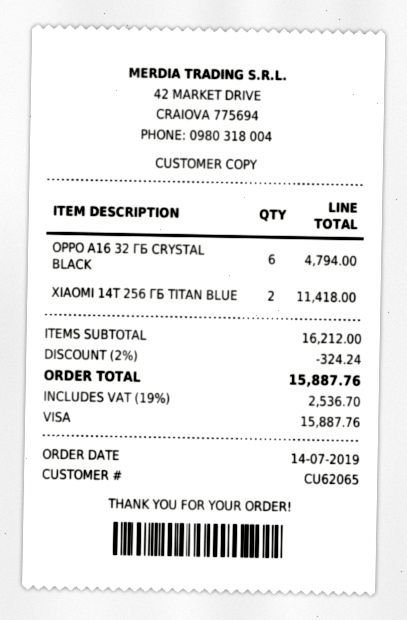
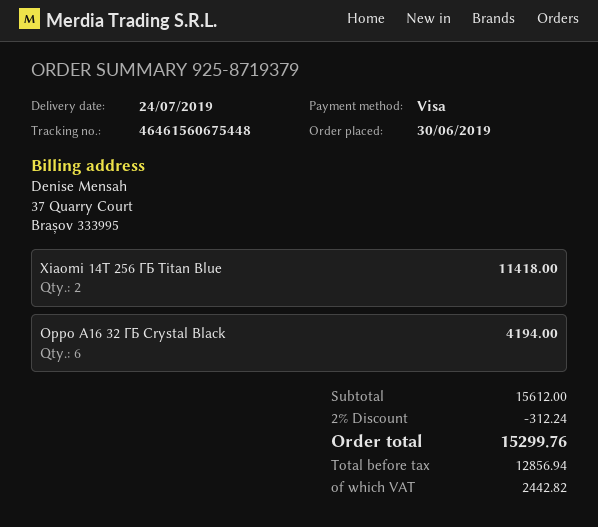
order date: 2019-07-14 -> 2019-06-30
OPPO A16 32 ГБ CRYSTAL BLACK: 6 for 4794.00 -> 6 for 4194.00
subtotal: 16212.00 -> 15612.00
discount: 2% = 324.24 -> 2% = 312.24
tax: 2536.70 -> 2442.82
total: 15887.76 -> 15299.76

